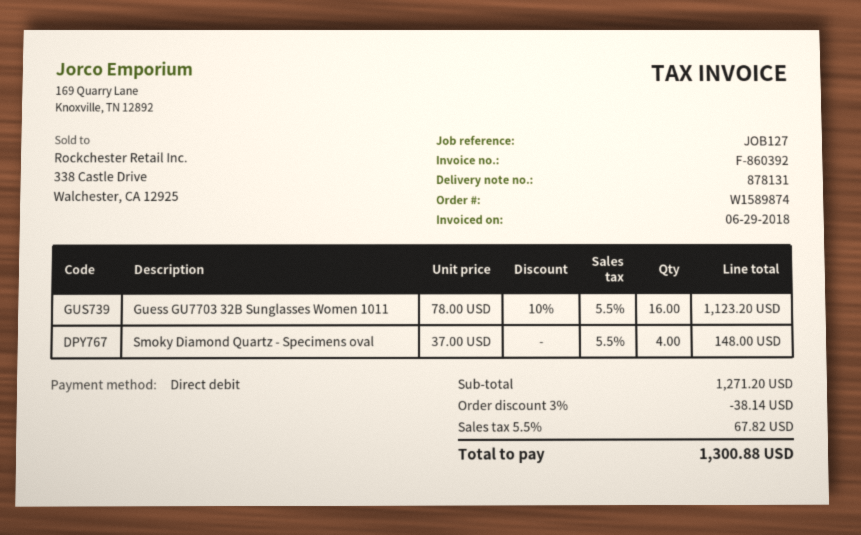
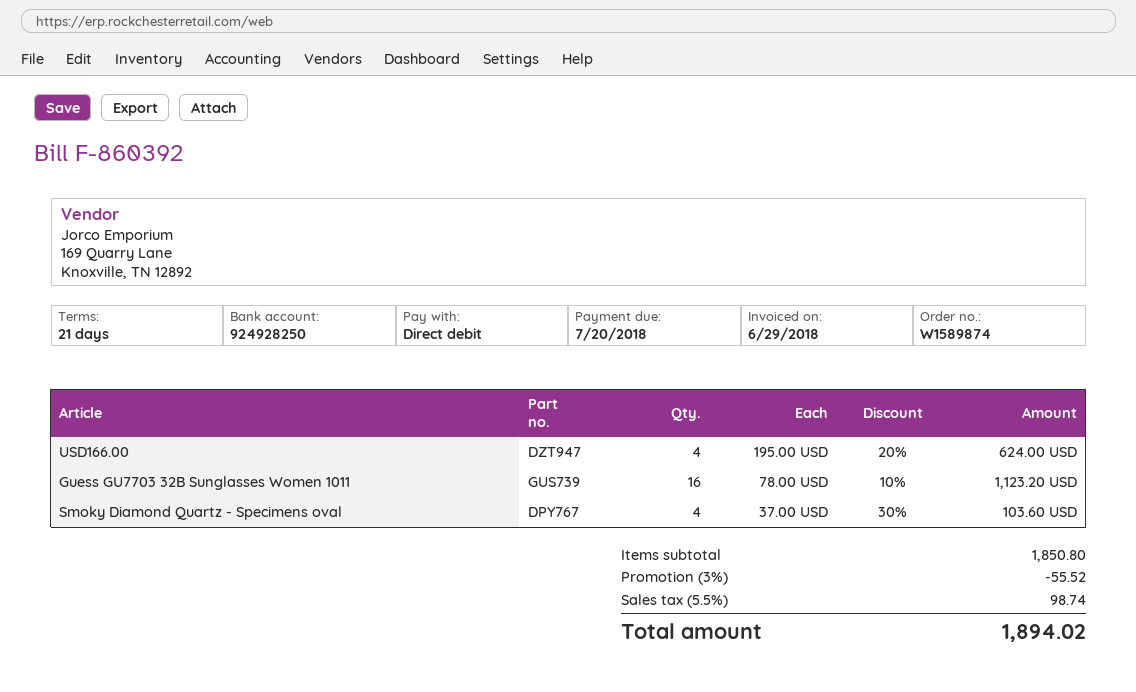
Smoky Diamond Quartz - Specimens oval: 4 x 37.00 = 148.00 -> 4 x 37.00 - 30% = 103.60
USD166.00: none -> 4 x 195.00 - 20% = 624.00
subtotal: 1271.20 -> 1850.80
discount: 3% = 38.14 -> 3% = 55.52
tax: 5.5% = 67.82 -> 5.5% = 98.74
total: 1300.88 -> 1894.02

